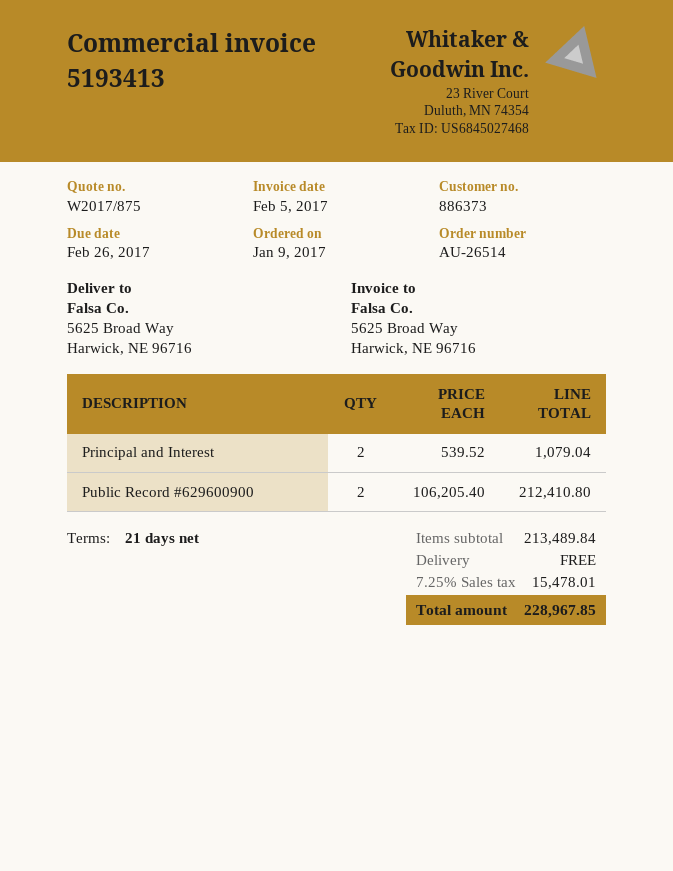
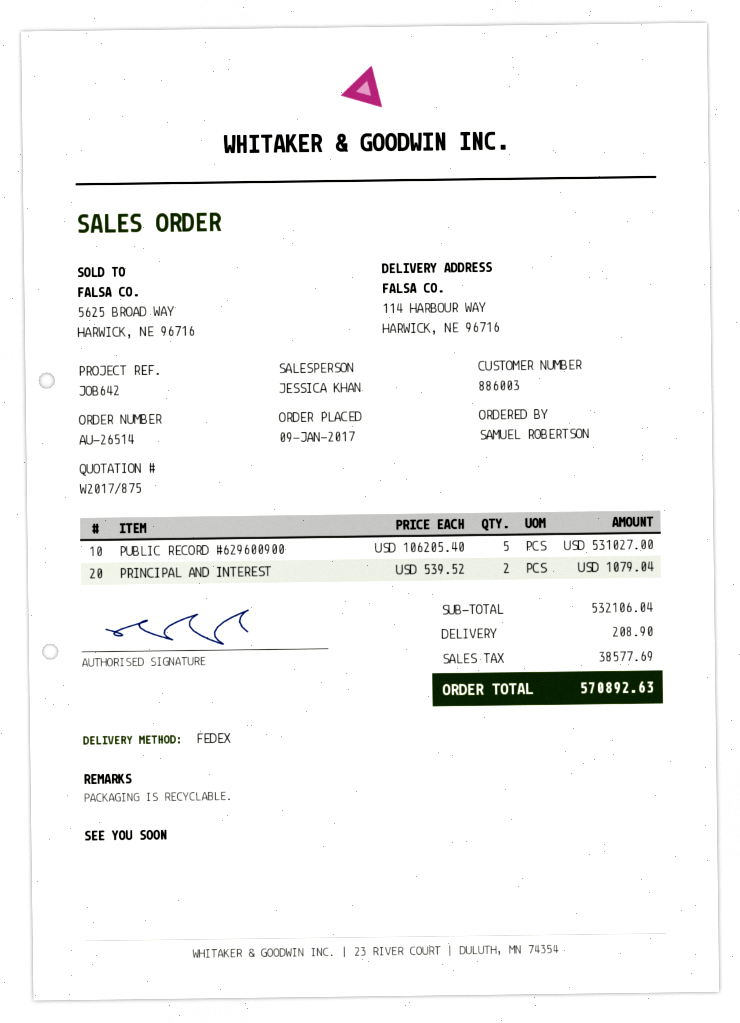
customer number: 886373 -> 886003
ship to: 5625 Broad Way, Harwick, NE 96716 -> 114 HARBOUR WAY, HARWICK, NE 96716
Public Record #629600900: 2 x 106205.40 = 212410.80 -> 5 x 106205.40 = 531027.00
subtotal: 213489.84 -> 532106.04
shipping: 0.00 -> 208.90
tax: 15478.01 -> 38577.69
total: 228967.85 -> 570892.63

